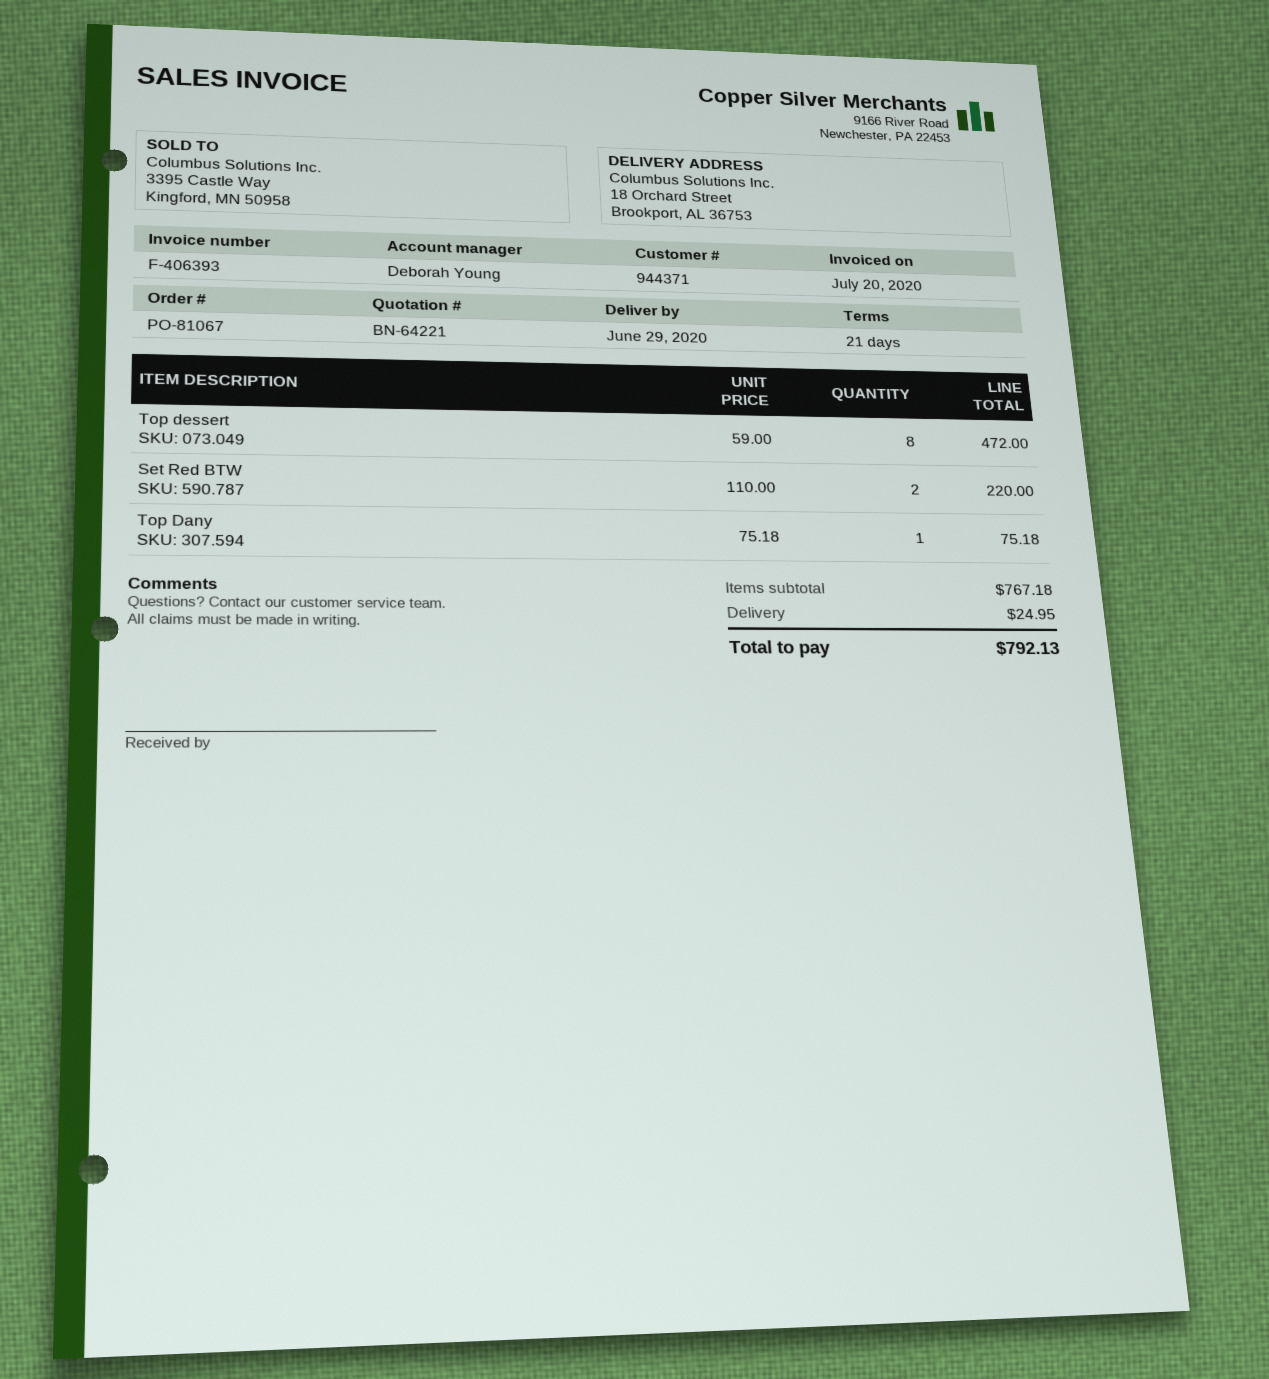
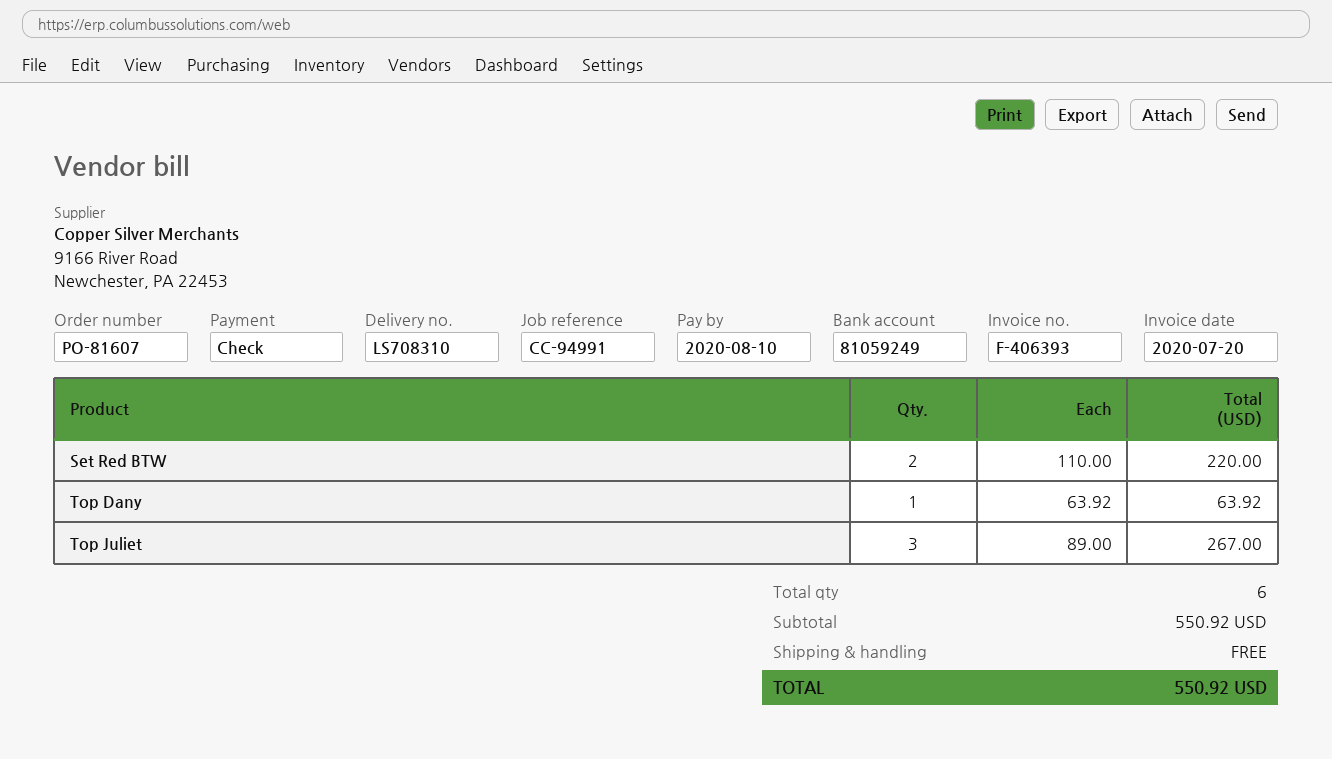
order number: PO-81067 -> PO-81607
Top dessert: 8 x 59.00 = 472.00 -> none
Top Dany: 1 x 75.18 = 75.18 -> 1 x 63.92 = 63.92
Top Juliet: none -> 3 x 89.00 = 267.00
subtotal: 767.18 -> 550.92
shipping: 24.95 -> 0.00
total: 792.13 -> 550.92

